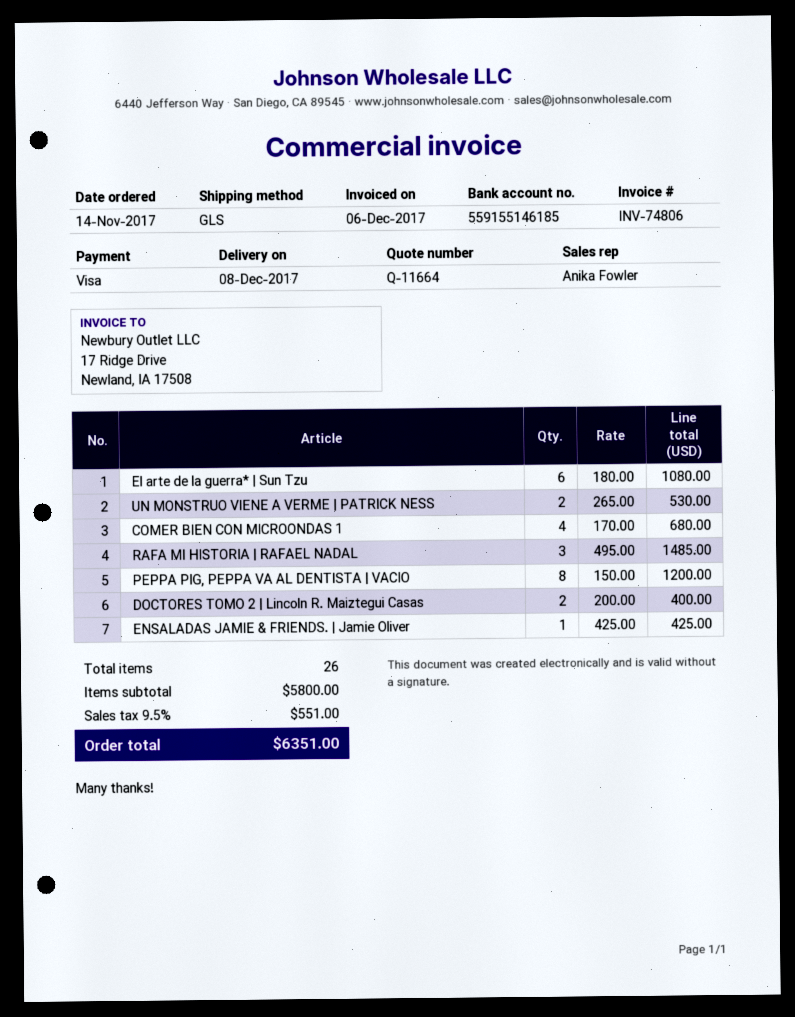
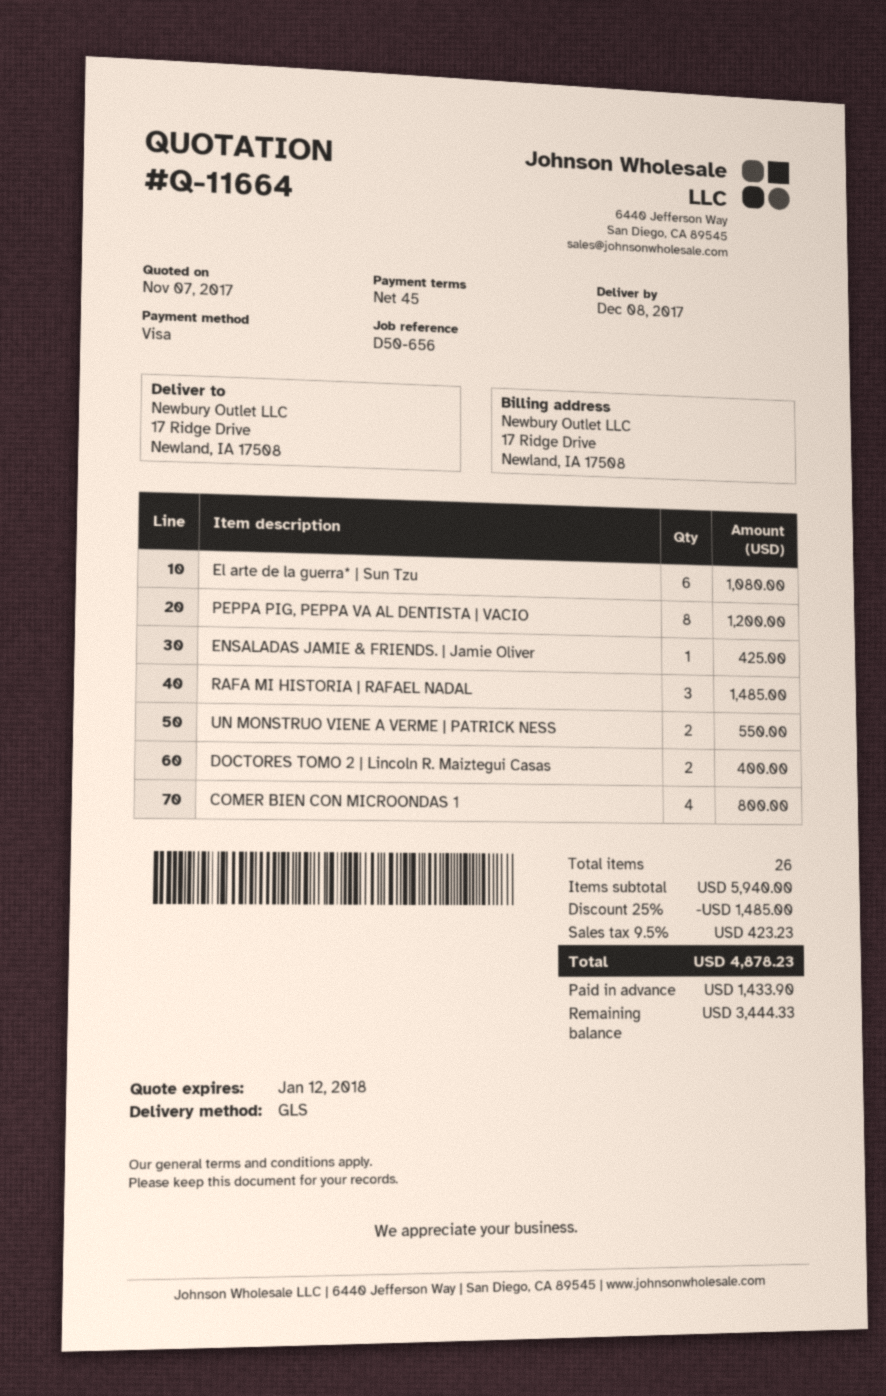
UN MONSTRUO VIENE A VERME | PATRICK NESS: 2 for 530.00 -> 2 for 550.00
COMER BIEN CON MICROONDAS 1: 4 for 680.00 -> 4 for 800.00
subtotal: 5800.00 -> 5940.00
discount: none -> 25% = 1485.00
tax: 9.5% = 551.00 -> 9.5% = 423.23
total: 6351.00 -> 4878.23

